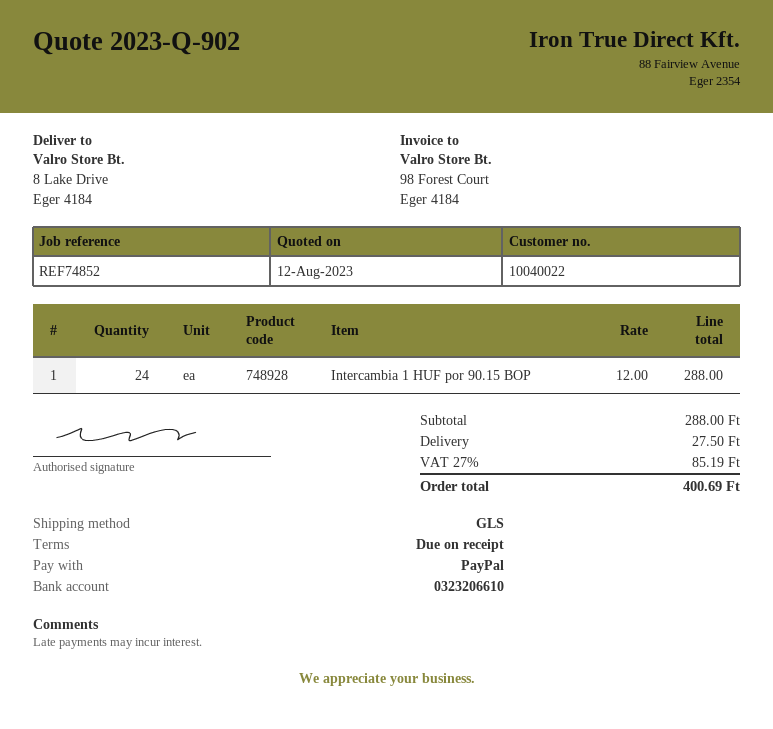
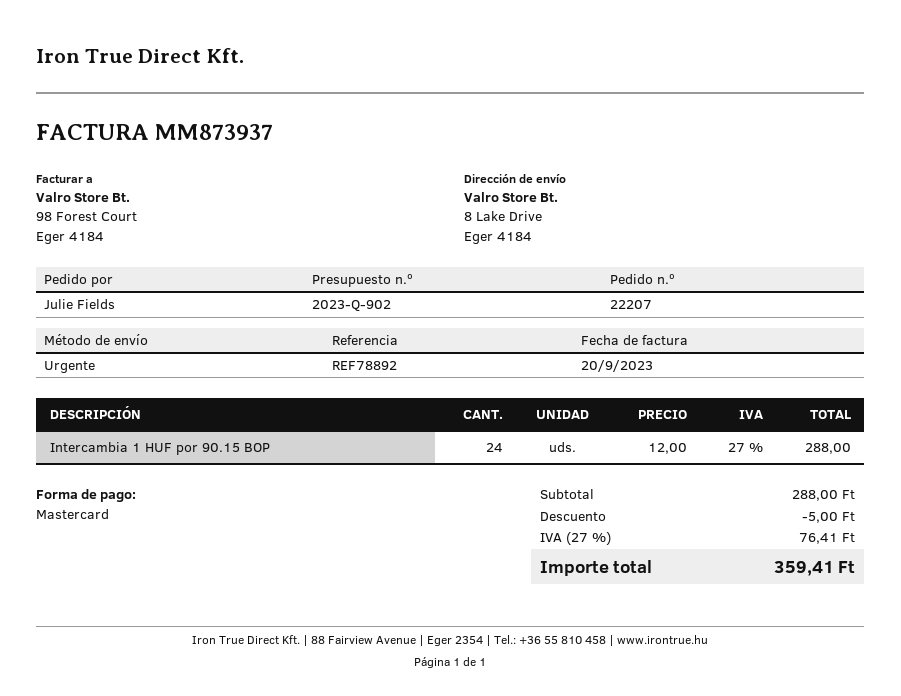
reference: REF74852 -> REF78892
payment method: PayPal -> Mastercard
shipping method: GLS -> express
discount: none -> 5.00
shipping: 27.50 -> none
tax: 27% = 85.19 -> 27% = 76.41
total: 400.69 -> 359.41

